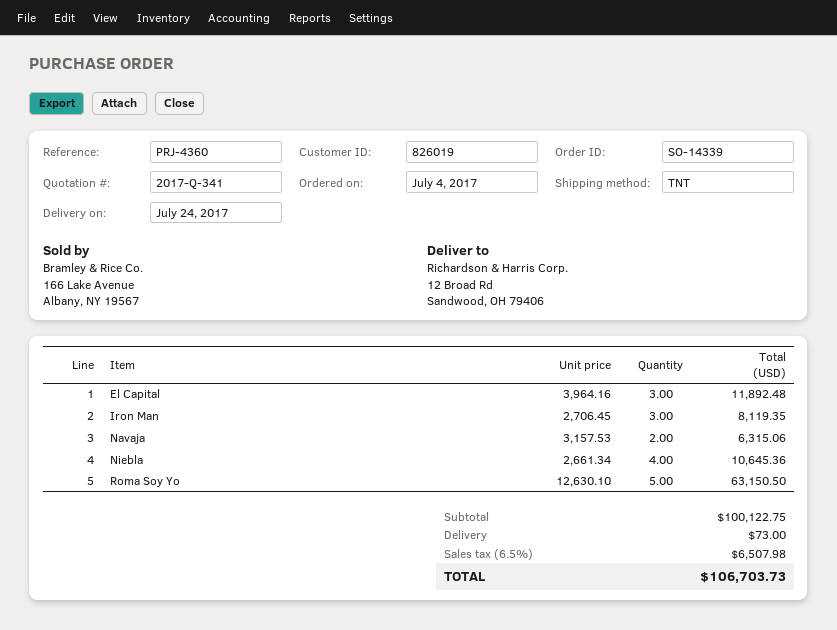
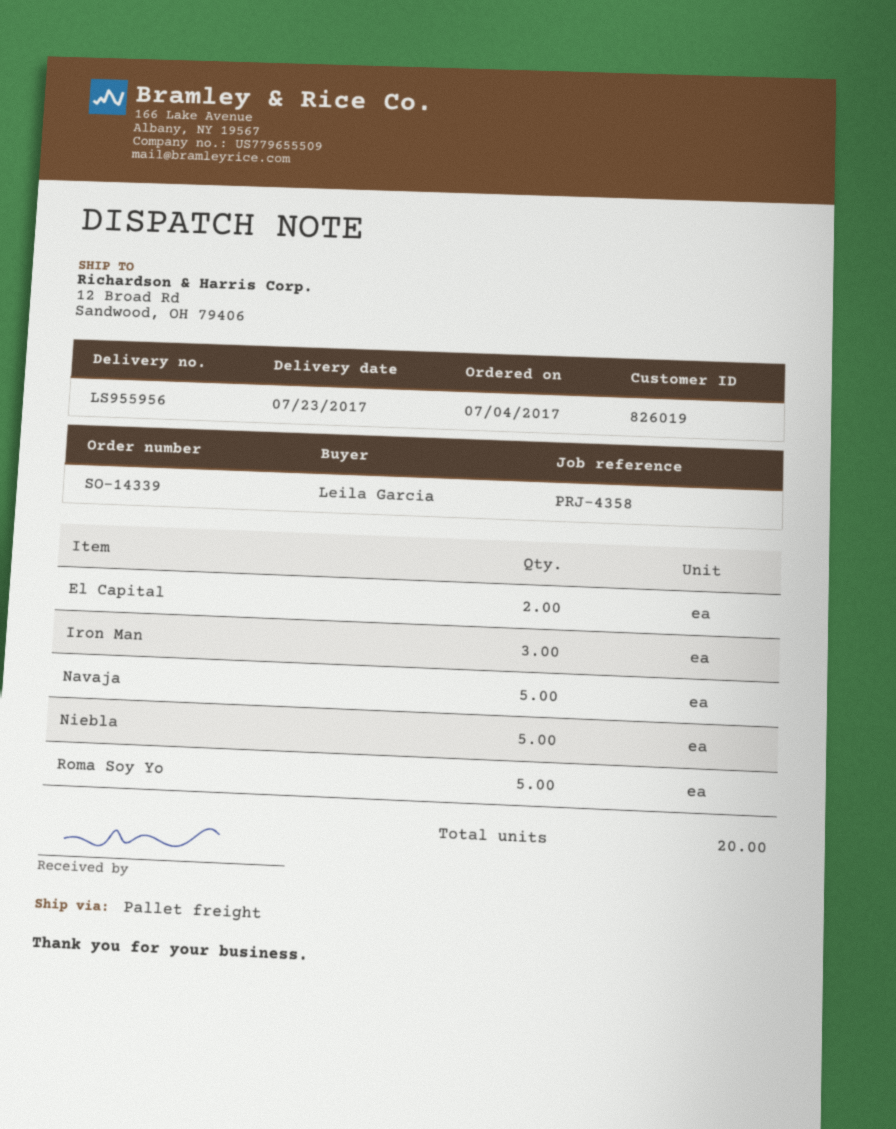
delivery date: 2017-07-24 -> 2017-07-23
reference: PRJ-4360 -> PRJ-4358
shipping method: TNT -> pallet freight
El Capital: 3 -> 2
Navaja: 2 -> 5
Niebla: 4 -> 5

